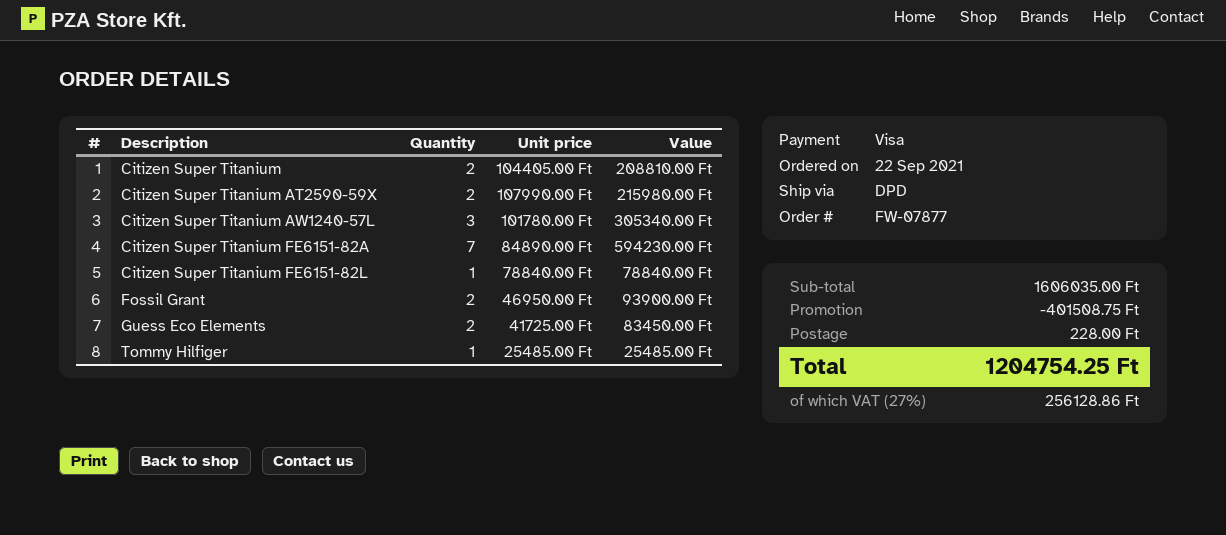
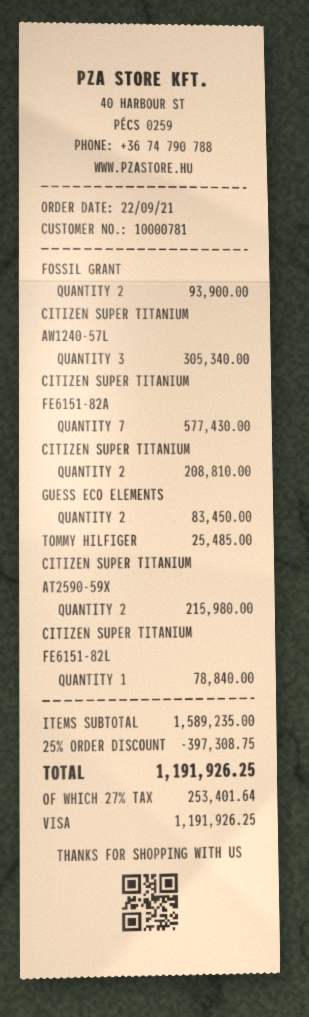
Citizen Super Titanium FE6151-82A: 7 for 594230.00 -> 7 for 577430.00
subtotal: 1606035.00 -> 1589235.00
discount: 401508.75 -> 397308.75
shipping: 228.00 -> none
tax: 27% = 256128.86 -> 27% = 253401.64
total: 1204754.25 -> 1191926.25

